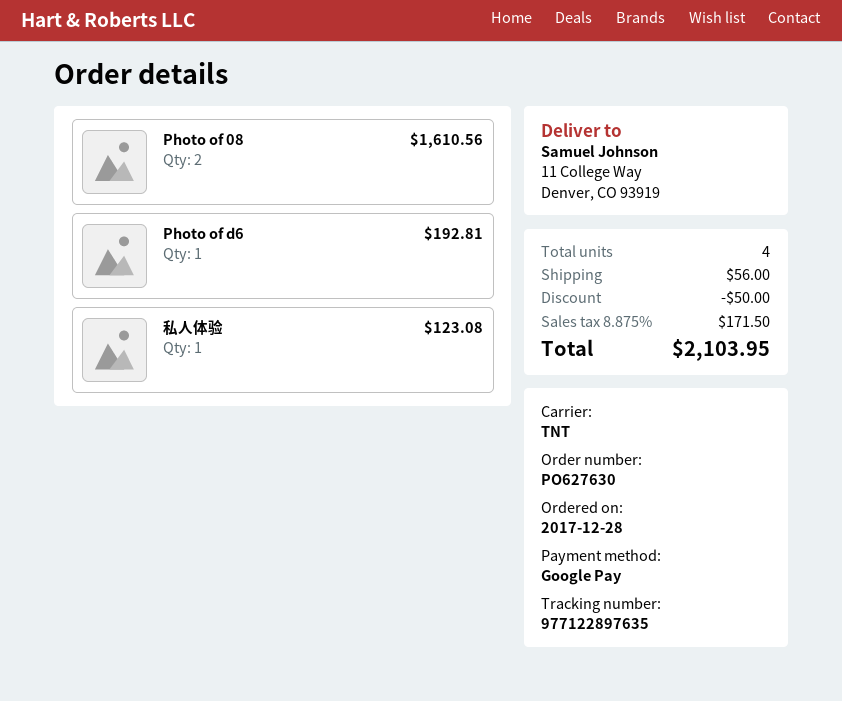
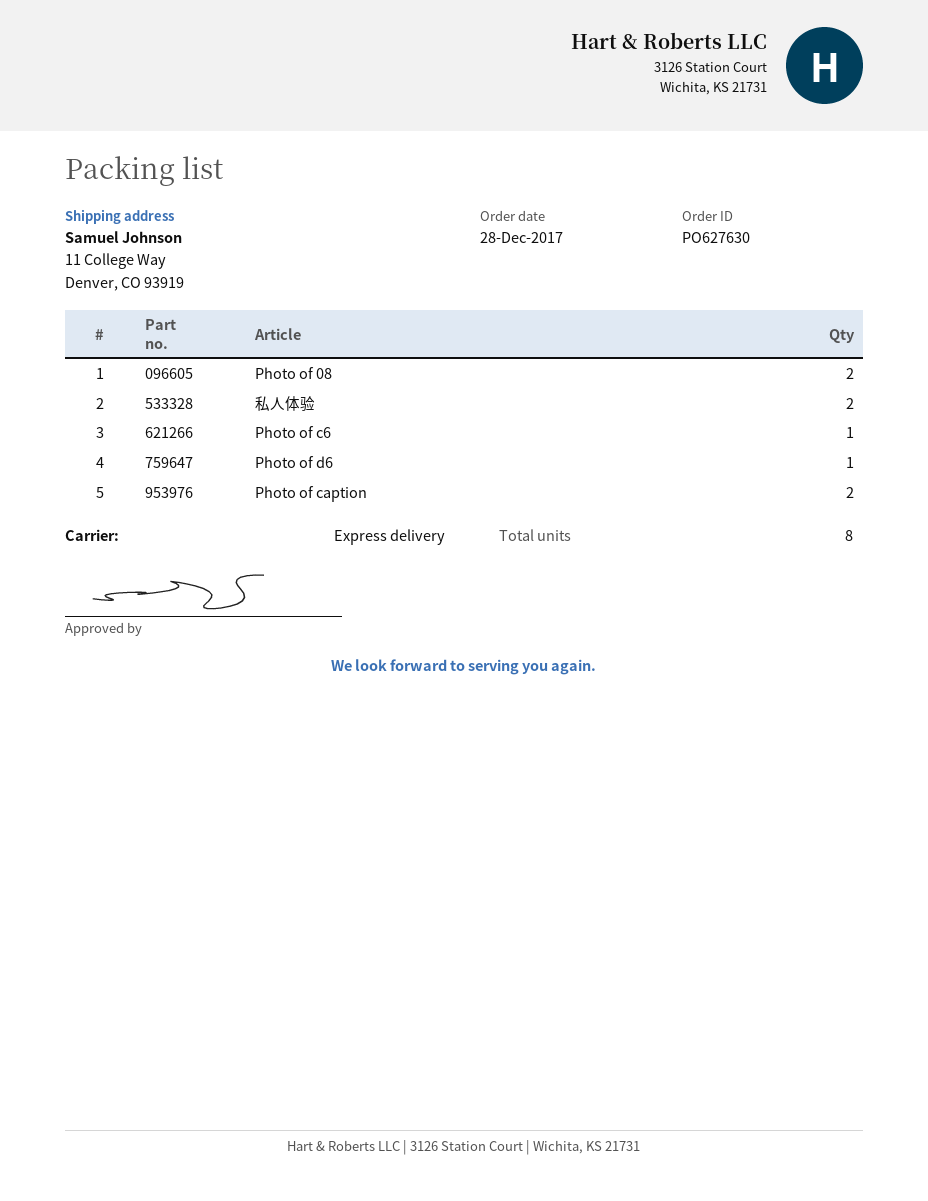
shipping method: TNT -> express
私人体验: 1 -> 2
Photo of c6: none -> 1
Photo of caption: none -> 2
total quantity: 4 -> 8

